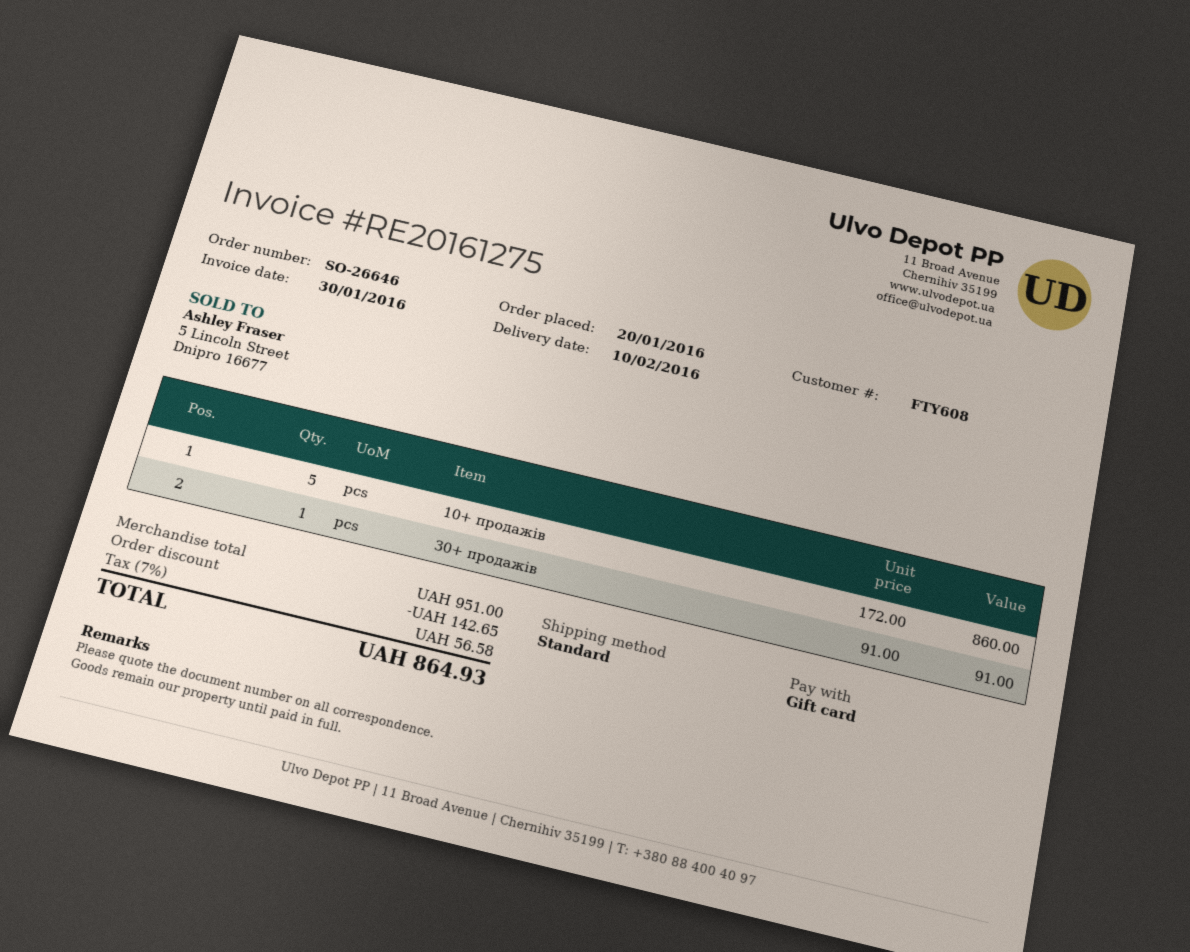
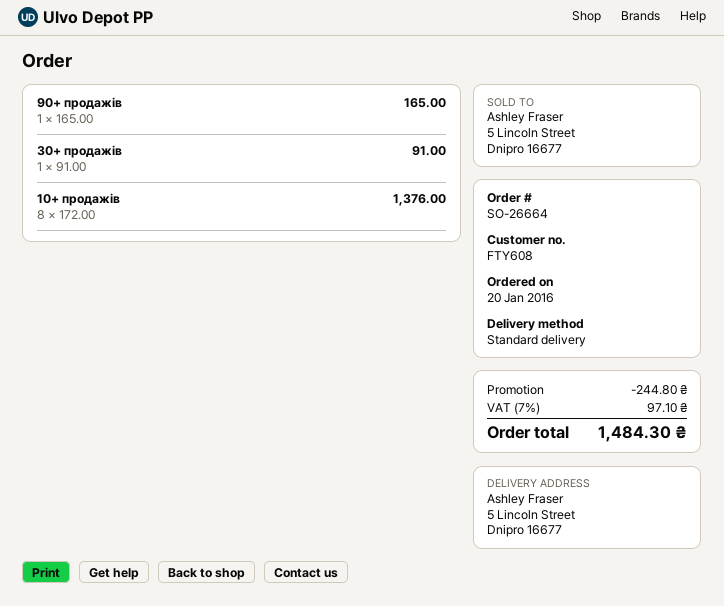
order number: SO-26646 -> SO-26664
10+ продажів: 5 x 172.00 = 860.00 -> 8 x 172.00 = 1376.00
90+ продажів: none -> 1 x 165.00 = 165.00
discount: 142.65 -> 244.80
tax: 7% = 56.58 -> 7% = 97.10
total: 864.93 -> 1484.30

